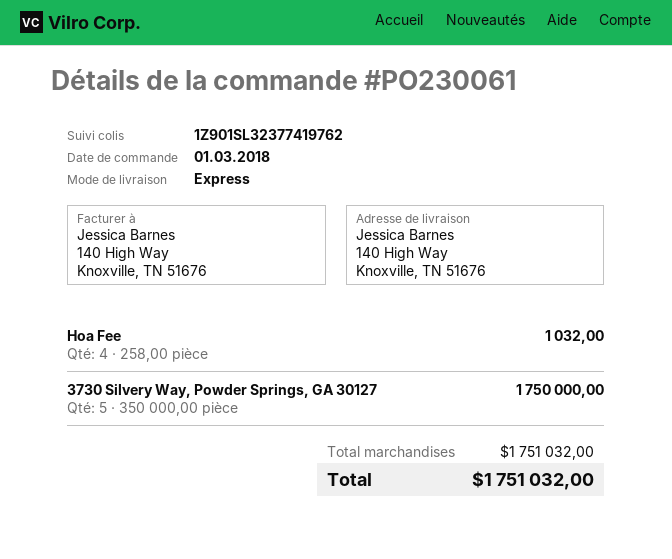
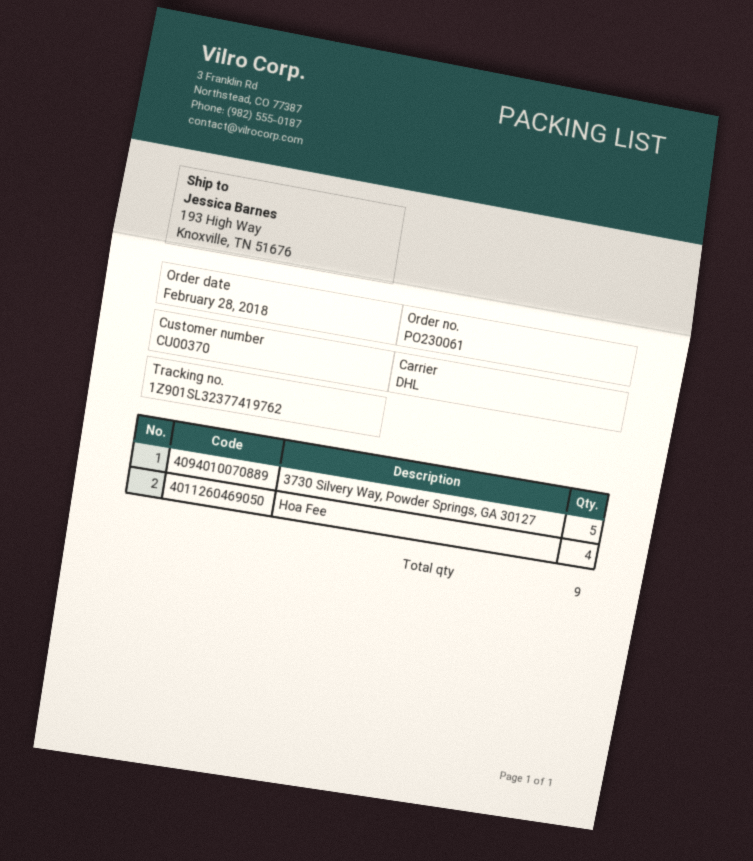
order date: 2018-03-01 -> 2018-02-28
shipping method: express -> DHL
ship to: 140 High Way, Knoxville, TN 51676 -> 193 High Way, Knoxville, TN 51676

